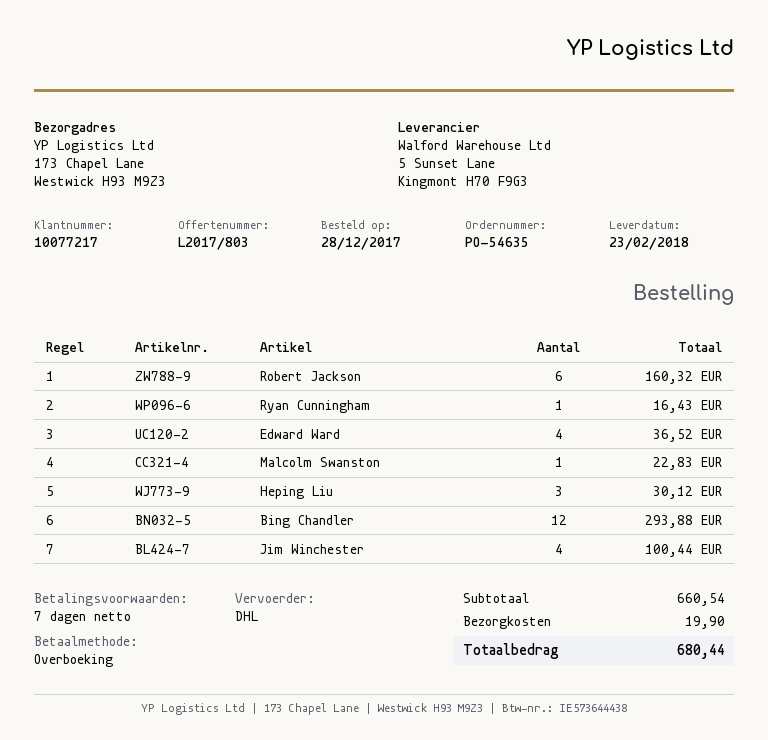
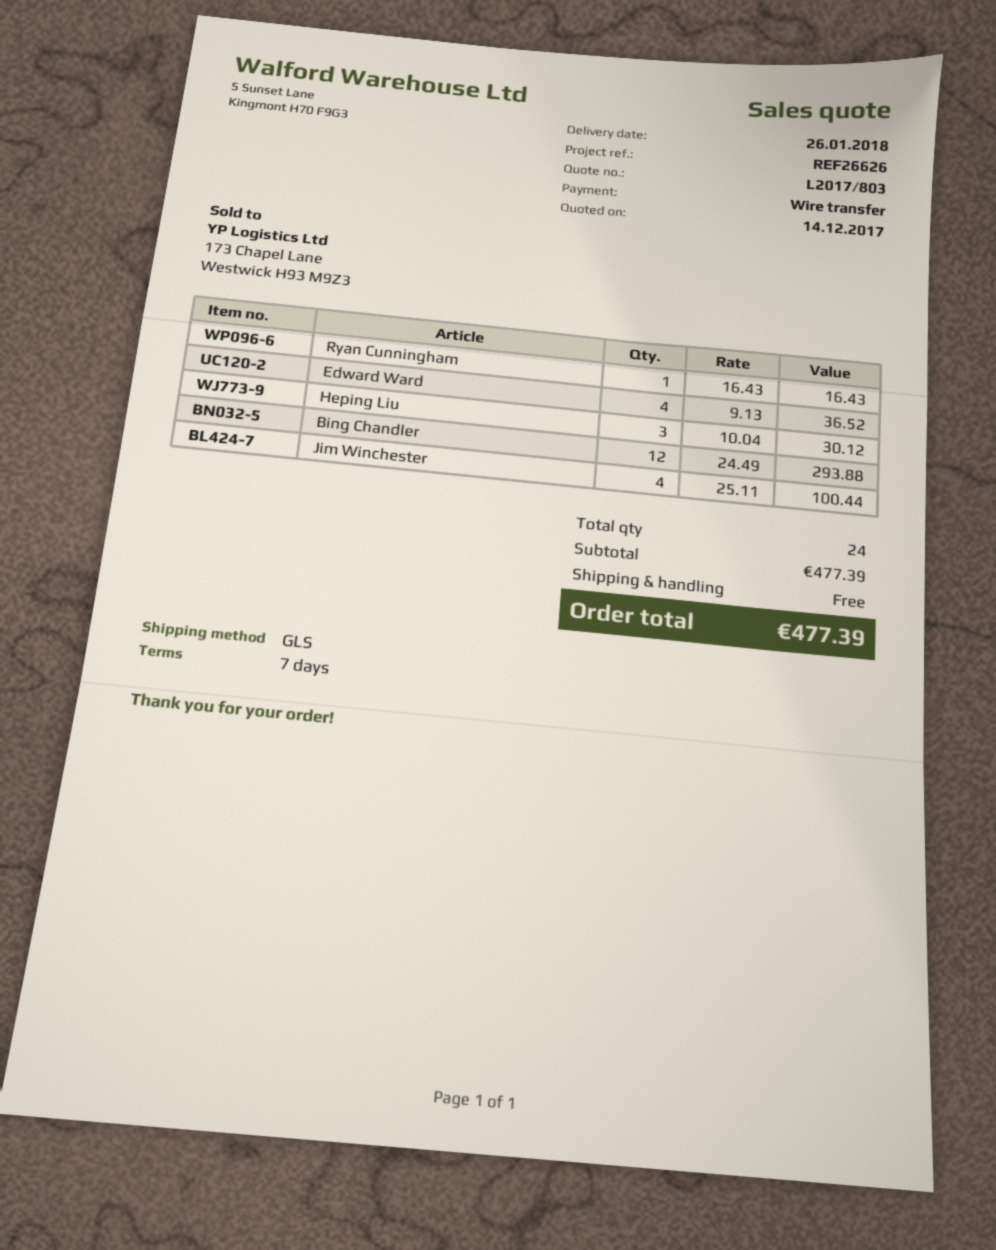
delivery date: 2018-02-23 -> 2018-01-26
shipping method: DHL -> GLS
Robert Jackson: 6 for 160.32 -> none
Malcolm Swanston: 1 for 22.83 -> none
subtotal: 660.54 -> 477.39
shipping: 19.90 -> 0.00
total: 680.44 -> 477.39

